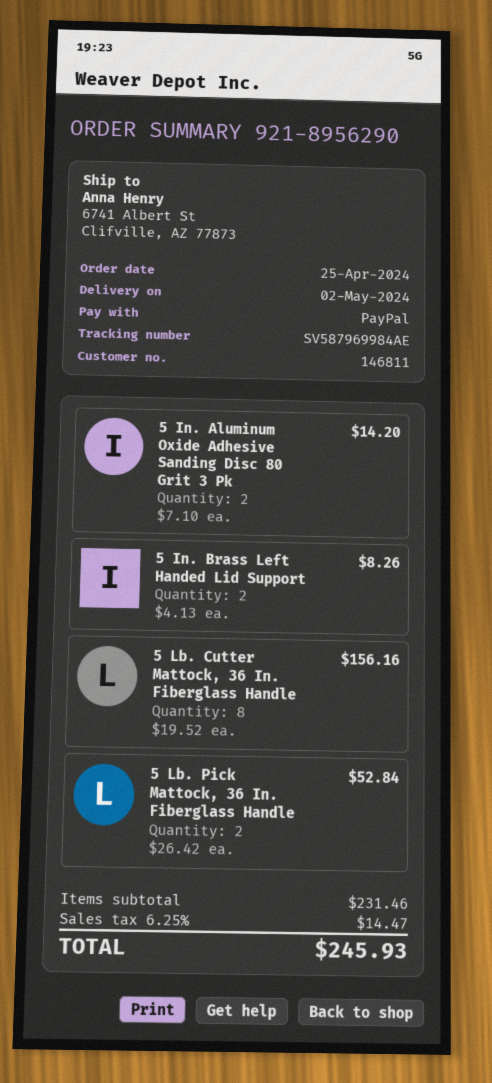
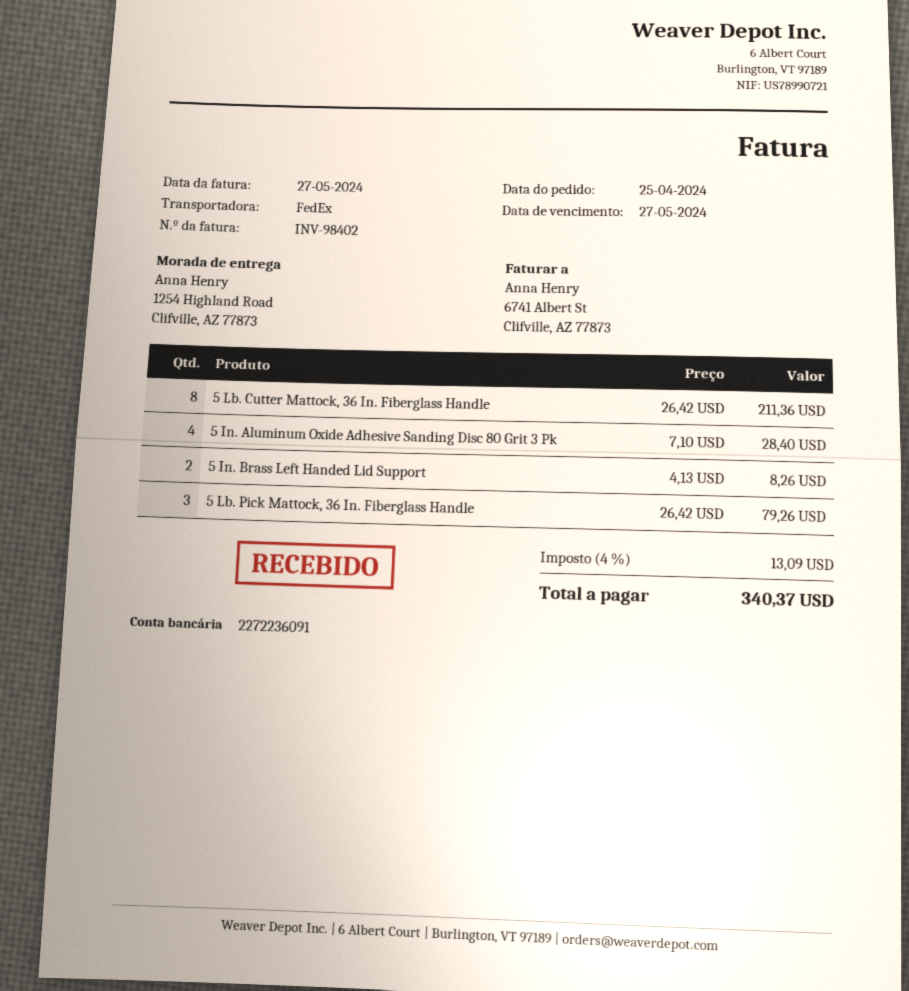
ship to: 6741 Albert St, Clifville, AZ 77873 -> 1254 Highland Road, Clifville, AZ 77873
5 In. Aluminum Oxide Adhesive Sanding Disc 80 Grit 3 Pk: 2 x 7.10 = 14.20 -> 4 x 7.10 = 28.40
5 Lb. Cutter Mattock, 36 In. Fiberglass Handle: 8 x 19.52 = 156.16 -> 8 x 26.42 = 211.36
5 Lb. Pick Mattock, 36 In. Fiberglass Handle: 2 x 26.42 = 52.84 -> 3 x 26.42 = 79.26
tax: 6.25% = 14.47 -> 4% = 13.09
total: 245.93 -> 340.37

